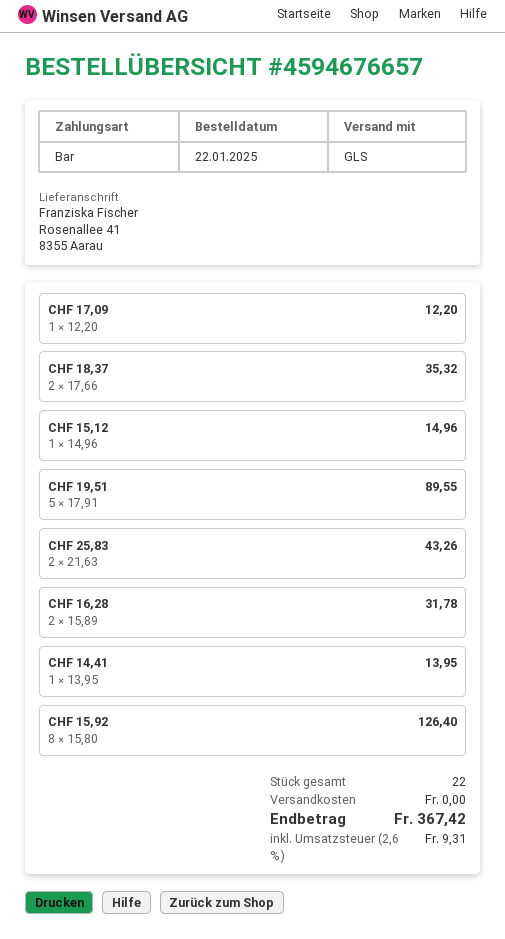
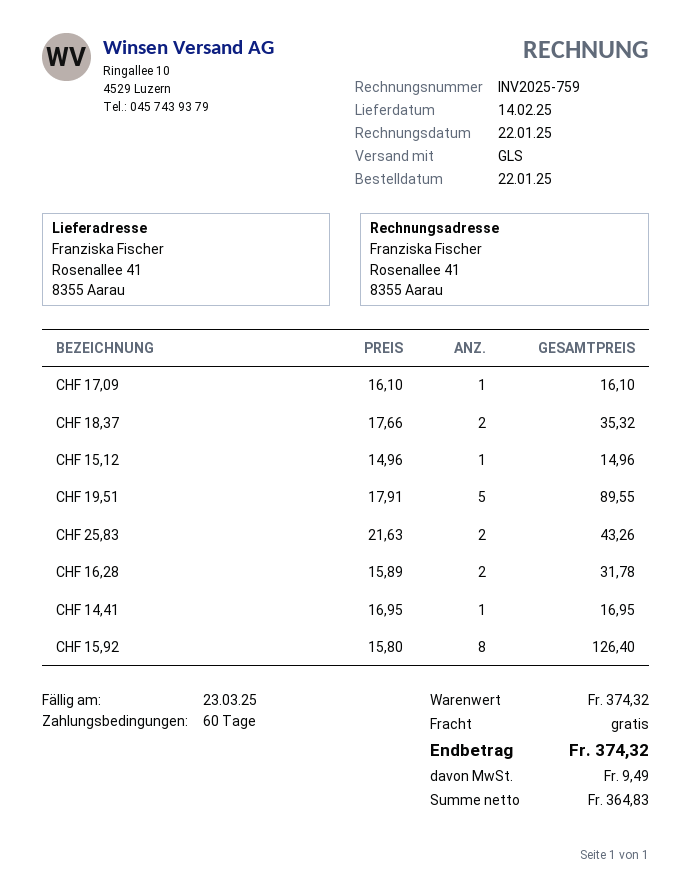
CHF 17,09: 1 x 12.20 = 12.20 -> 1 x 16.10 = 16.10
CHF 14,41: 1 x 13.95 = 13.95 -> 1 x 16.95 = 16.95
tax: 9.31 -> 9.49
total: 367.42 -> 374.32

